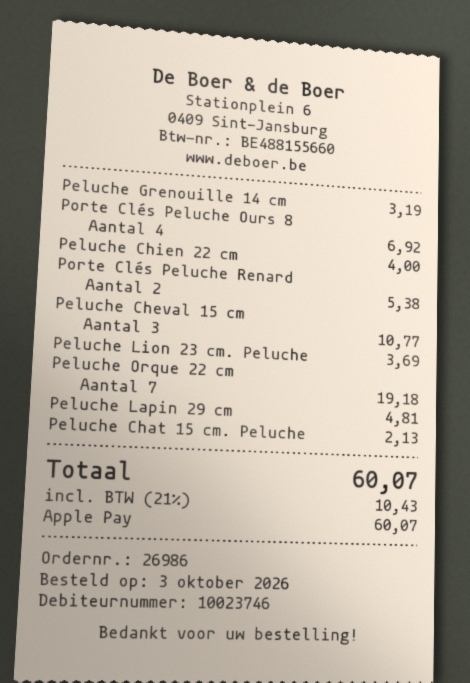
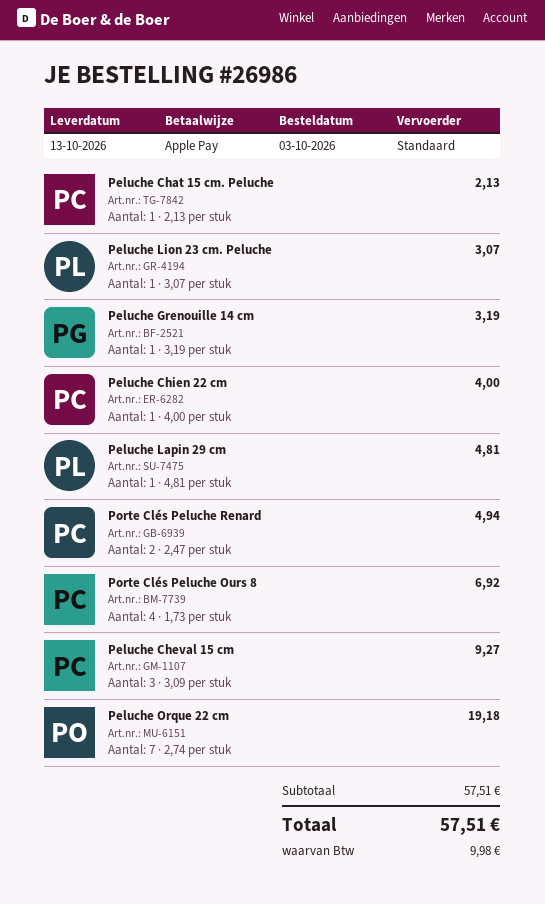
Porte Clés Peluche Renard: 2 for 5.38 -> 2 for 4.94
Peluche Cheval 15 cm: 3 for 10.77 -> 3 for 9.27
Peluche Lion 23 cm. Peluche: 1 for 3.69 -> 1 for 3.07
tax: 10.43 -> 9.98
total: 60.07 -> 57.51

